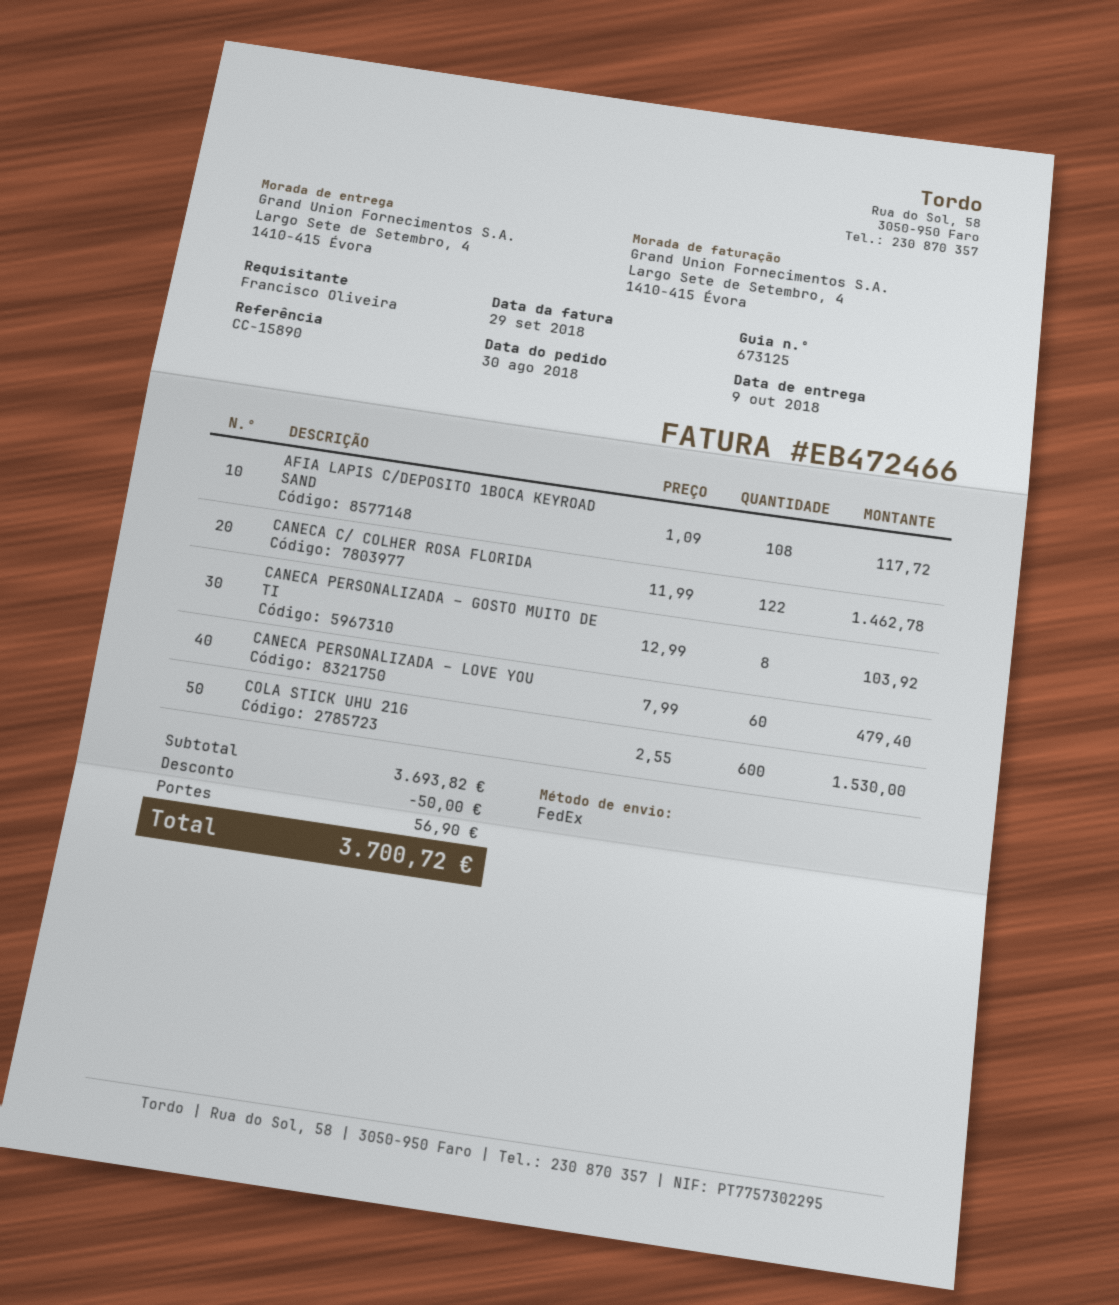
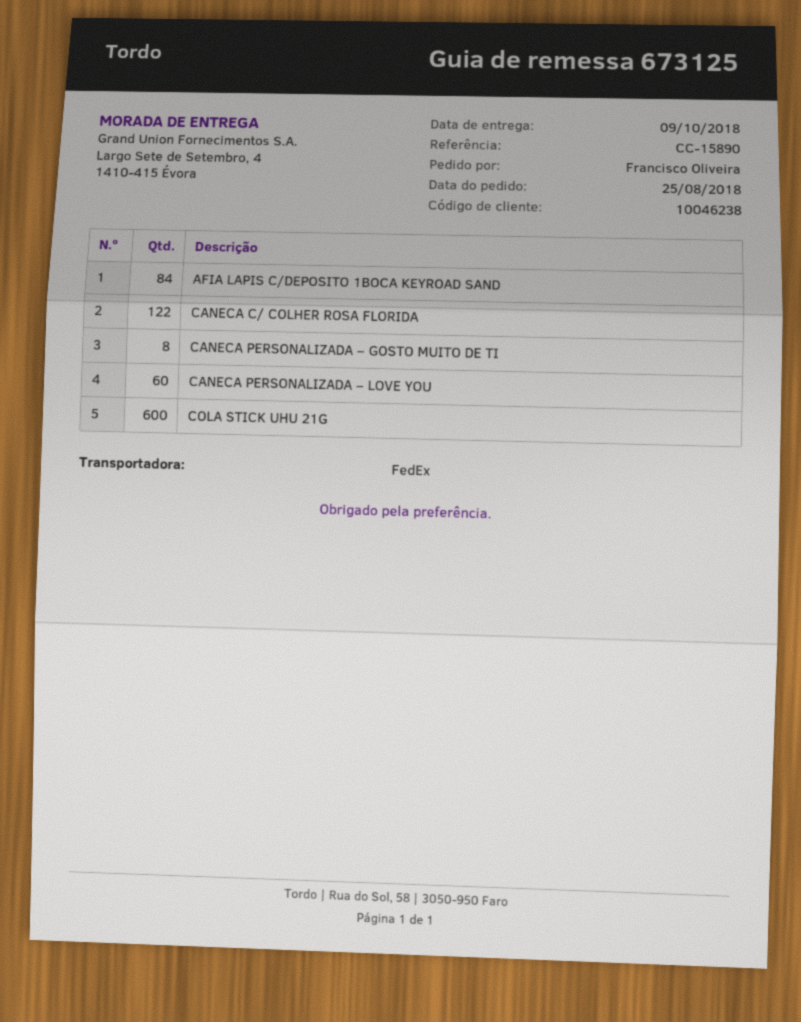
order date: 2018-08-30 -> 2018-08-25
AFIA LAPIS C/DEPOSITO 1BOCA KEYROAD SAND: 108 -> 84

